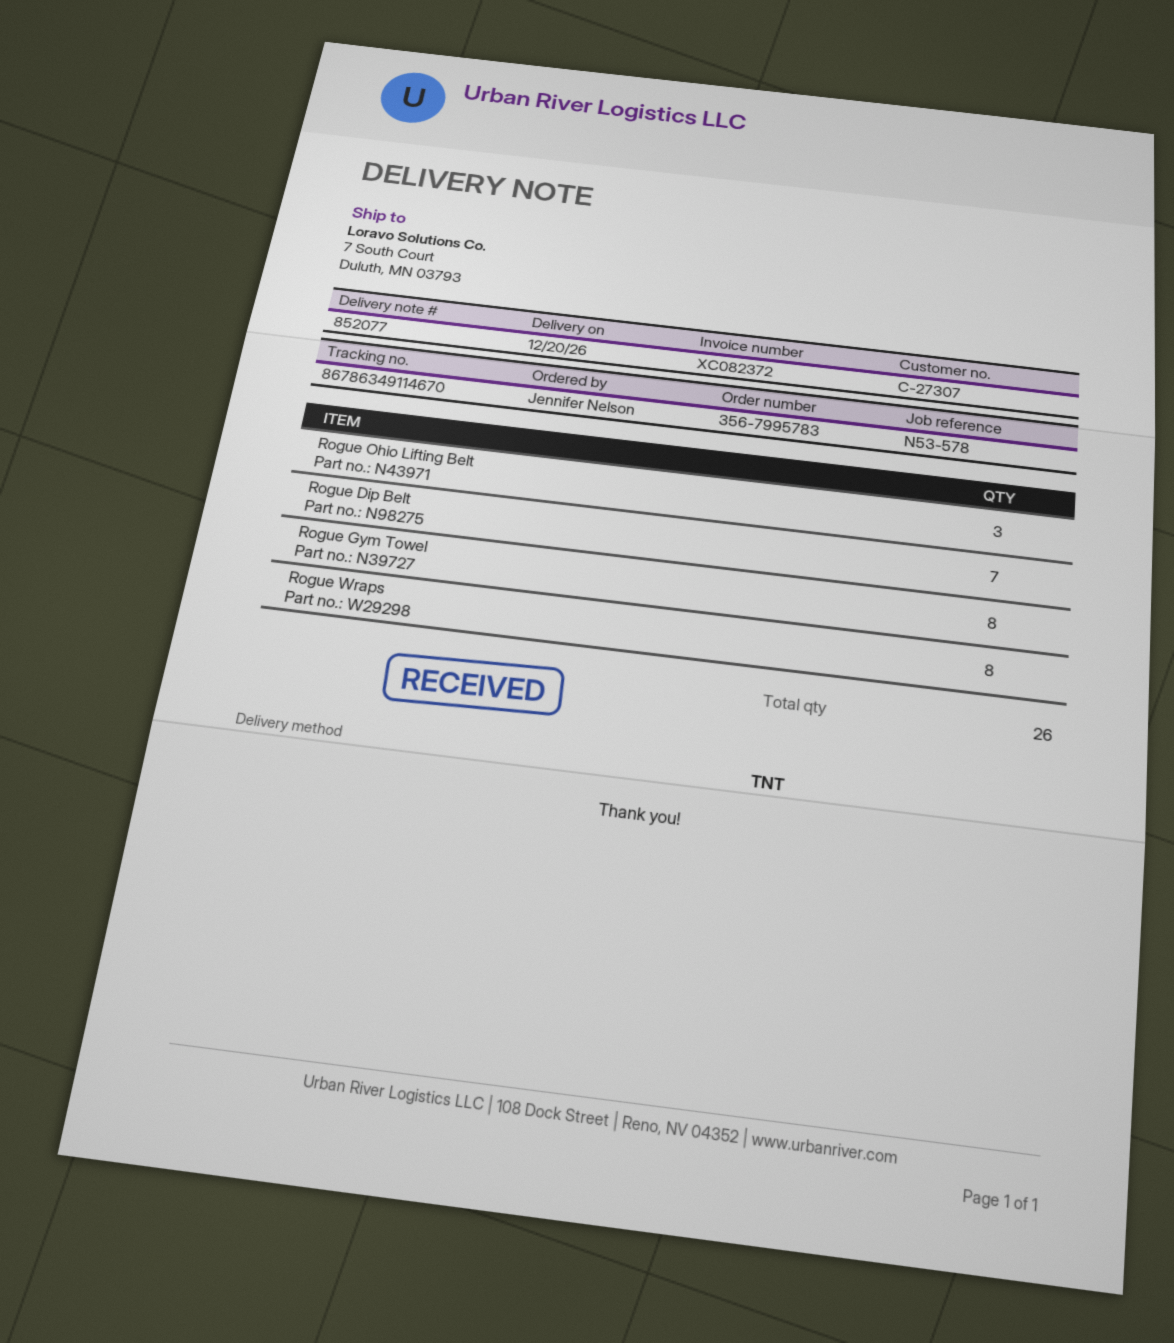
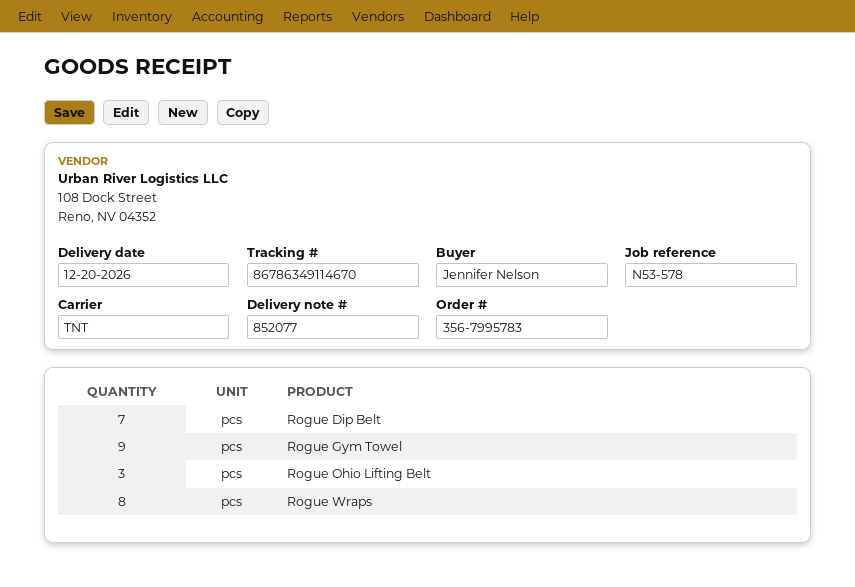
Rogue Gym Towel: 8 -> 9

